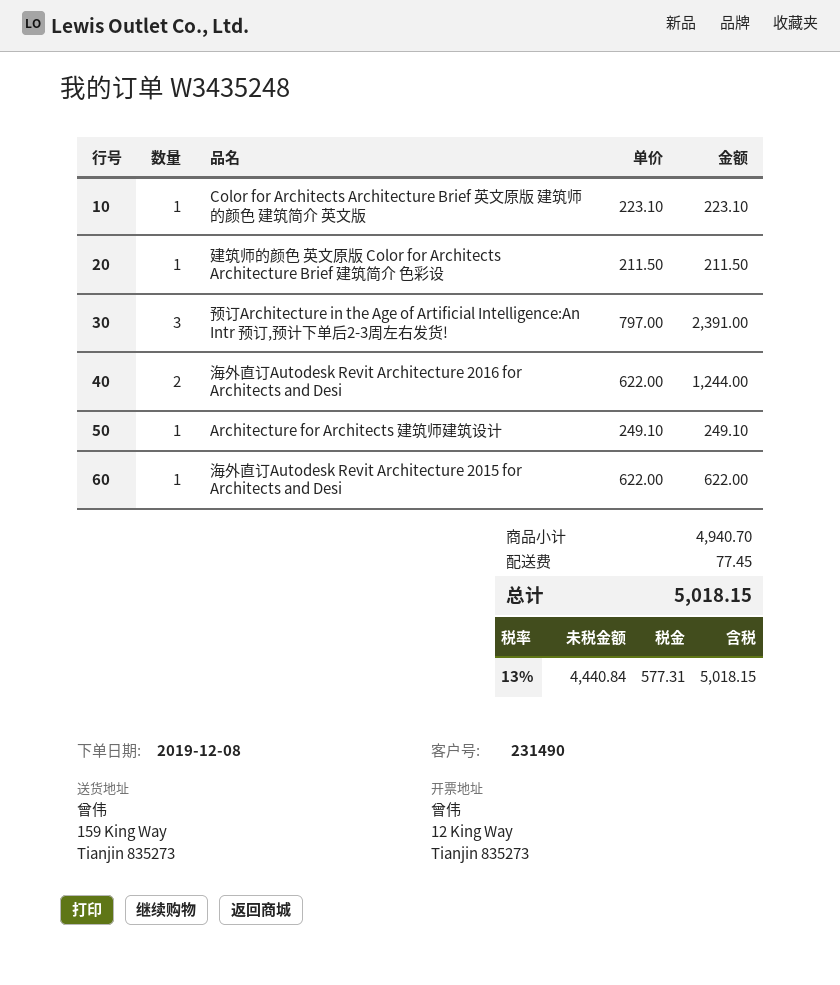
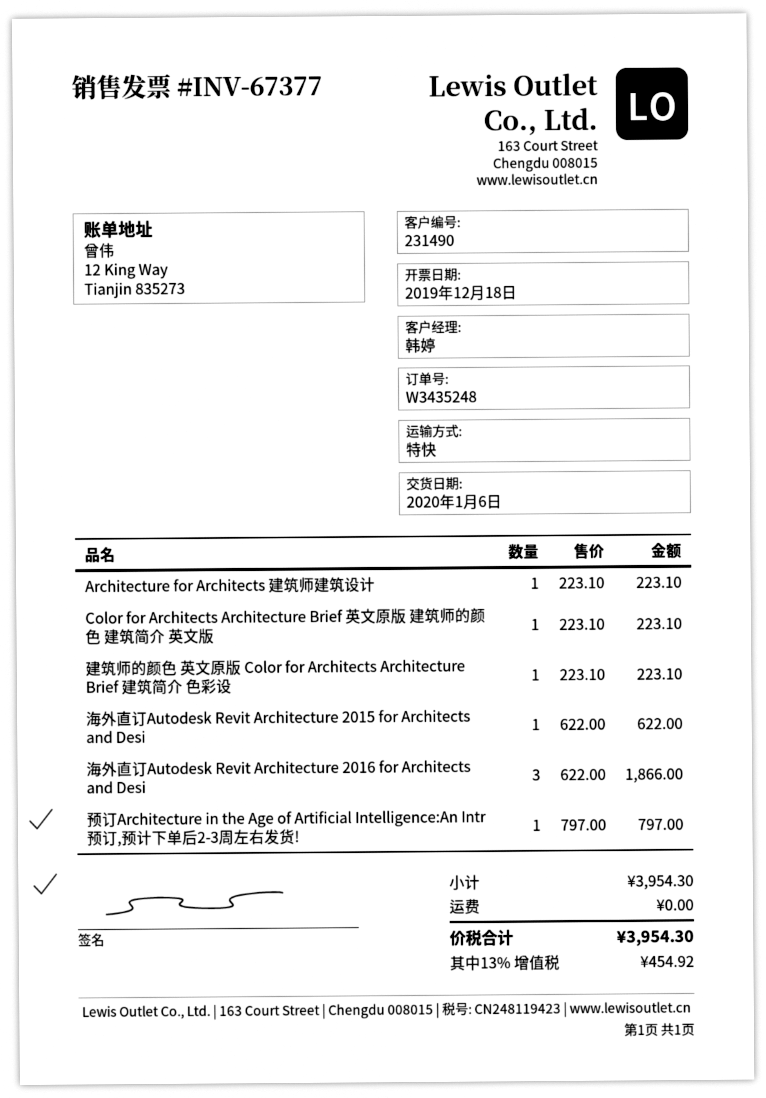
建筑师的颜色 英文原版 Color for Architects Architecture Brief 建筑简介 色彩设: 1 x 211.50 = 211.50 -> 1 x 223.10 = 223.10
预订Architecture in the Age of Artificial Intelligence:An Intr 预订,预计下单后2-3周左右发货!: 3 x 797.00 = 2391.00 -> 1 x 797.00 = 797.00
海外直订Autodesk Revit Architecture 2016 for Architects and Desi: 2 x 622.00 = 1244.00 -> 3 x 622.00 = 1866.00
Architecture for Architects 建筑师建筑设计: 1 x 249.10 = 249.10 -> 1 x 223.10 = 223.10
subtotal: 4940.70 -> 3954.30
shipping: 77.45 -> 0.00
tax: 13% = 577.31 -> 13% = 454.92
total: 5018.15 -> 3954.30

